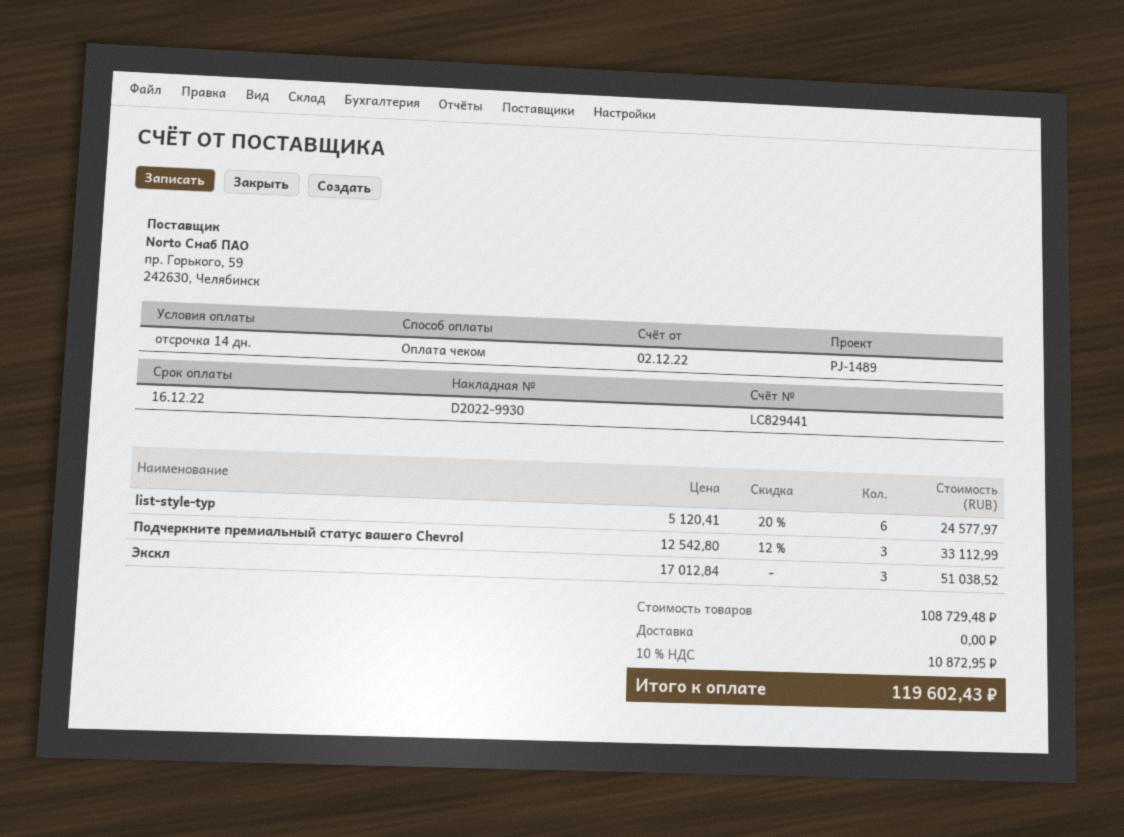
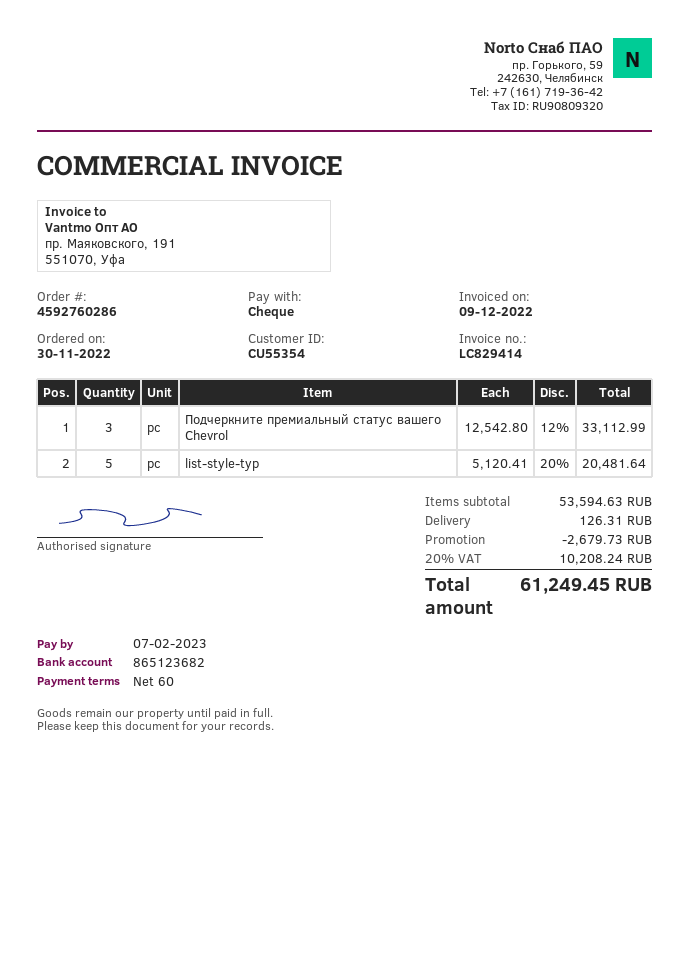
invoice number: LC829441 -> LC829414
invoice date: 2022-12-02 -> 2022-12-09
payment terms: 14 days -> 60 days
due date: 2022-12-16 -> 2023-02-07
list-style-typ: 6 x 5120.41 - 20% = 24577.97 -> 5 x 5120.41 - 20% = 20481.64
Экскл: 3 x 17012.84 = 51038.52 -> none
subtotal: 108729.48 -> 53594.63
discount: none -> 2679.73
shipping: 0.00 -> 126.31
tax: 10% = 10872.95 -> 20% = 10208.24
total: 119602.43 -> 61249.45

